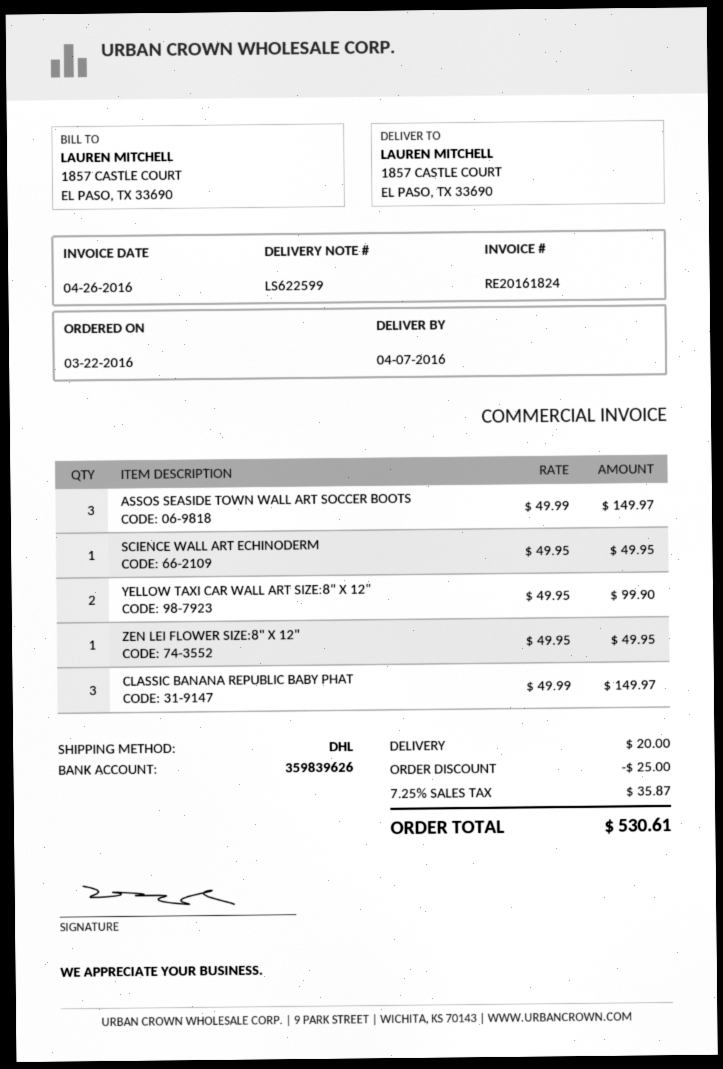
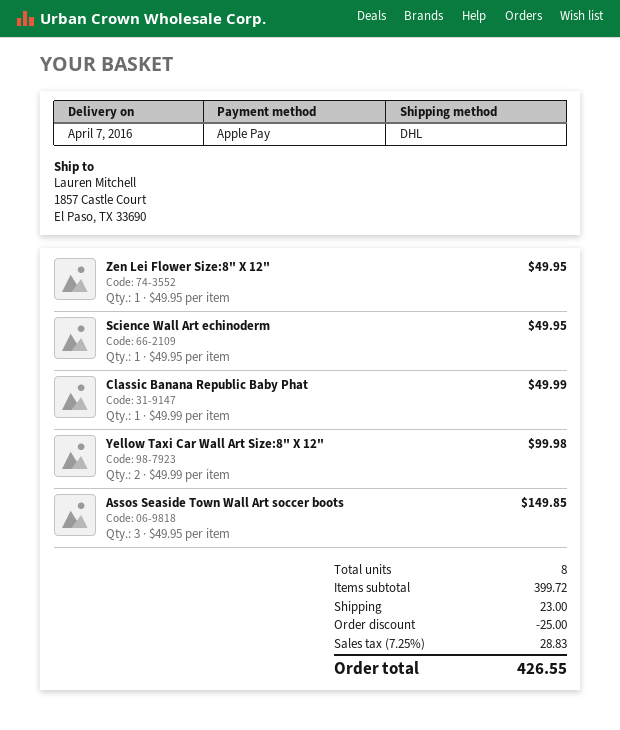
ASSOS SEASIDE TOWN WALL ART SOCCER BOOTS: 3 x 49.99 = 149.97 -> 3 x 49.95 = 149.85
YELLOW TAXI CAR WALL ART SIZE:8" X 12": 2 x 49.95 = 99.90 -> 2 x 49.99 = 99.98
CLASSIC BANANA REPUBLIC BABY PHAT: 3 x 49.99 = 149.97 -> 1 x 49.99 = 49.99
shipping: 20.00 -> 23.00
tax: 7.25% = 35.87 -> 7.25% = 28.83
total: 530.61 -> 426.55

